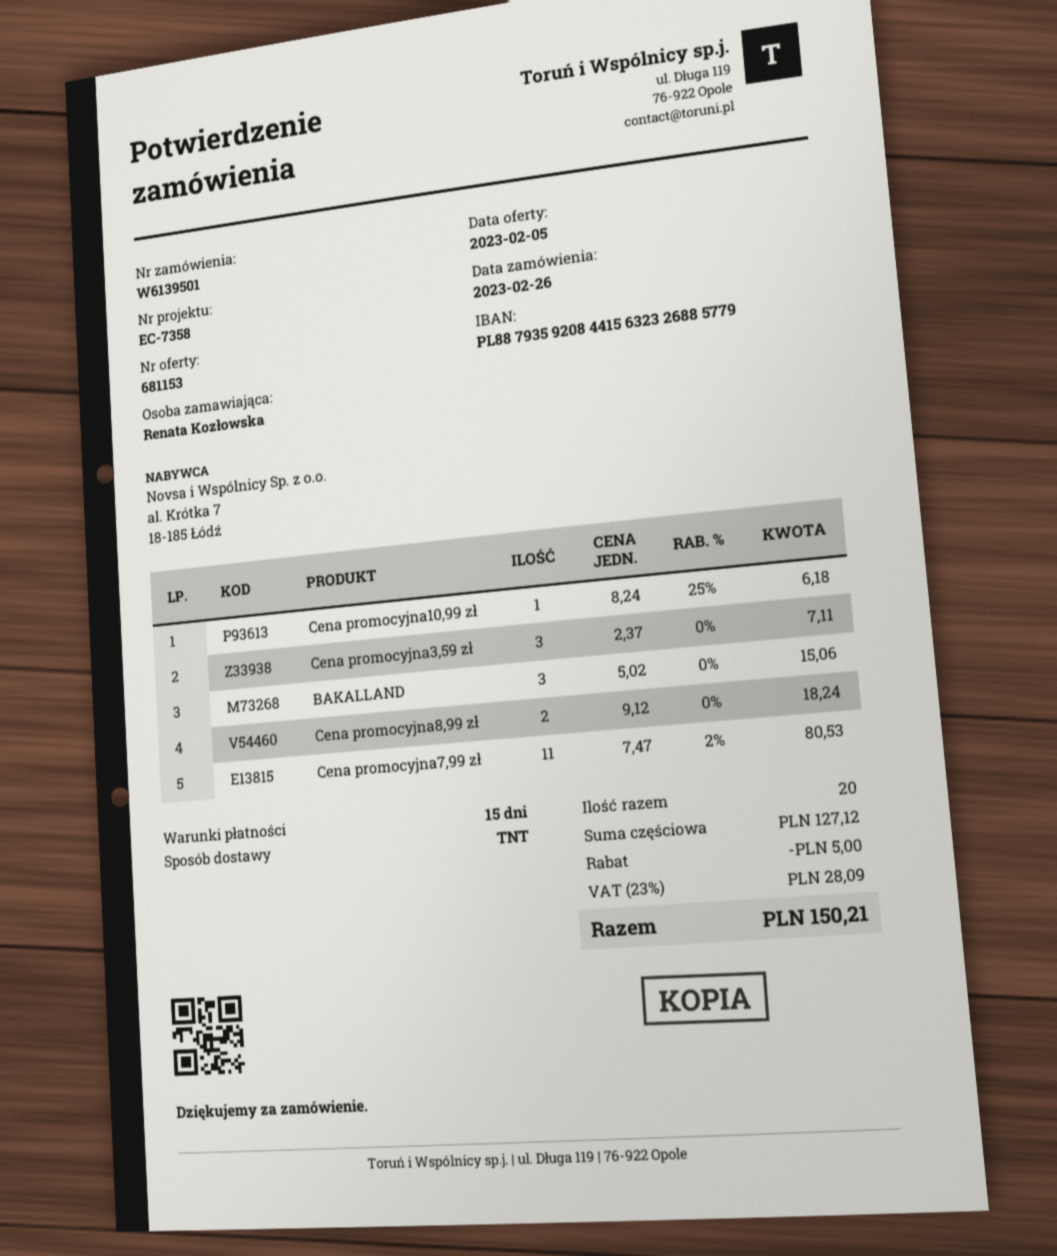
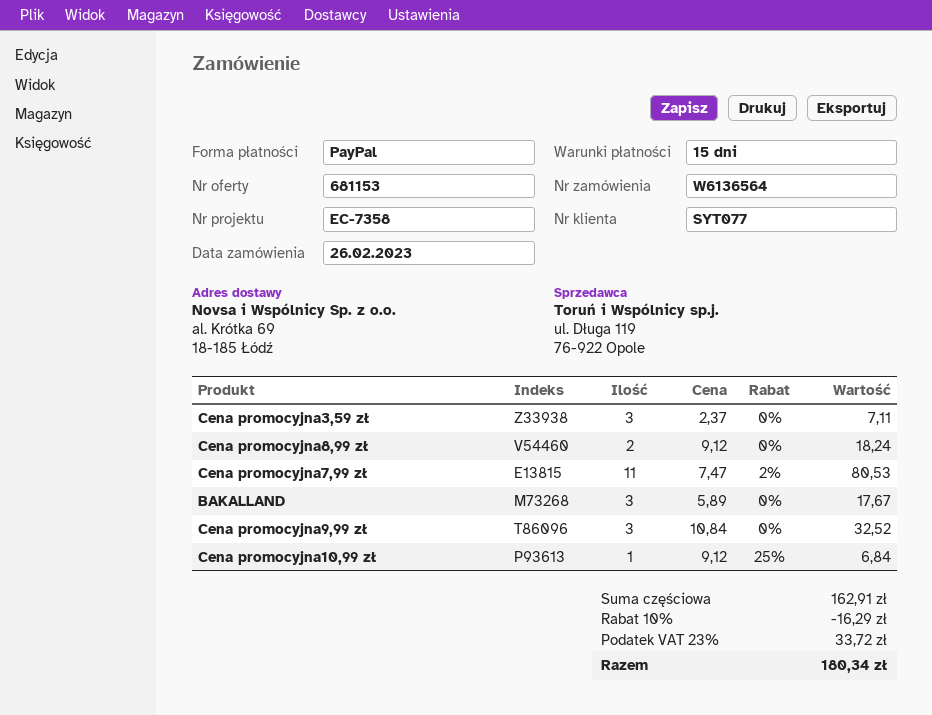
order number: W6139501 -> W6136564
Cena promocyjna10,99 zł: 1 x 8.24 - 25% = 6.18 -> 1 x 9.12 - 25% = 6.84
BAKALLAND: 3 x 5.02 = 15.06 -> 3 x 5.89 = 17.67
Cena promocyjna9,99 zł: none -> 3 x 10.84 = 32.52
subtotal: 127.12 -> 162.91
discount: 5.00 -> 16.29
tax: 23% = 28.09 -> 23% = 33.72
total: 150.21 -> 180.34

